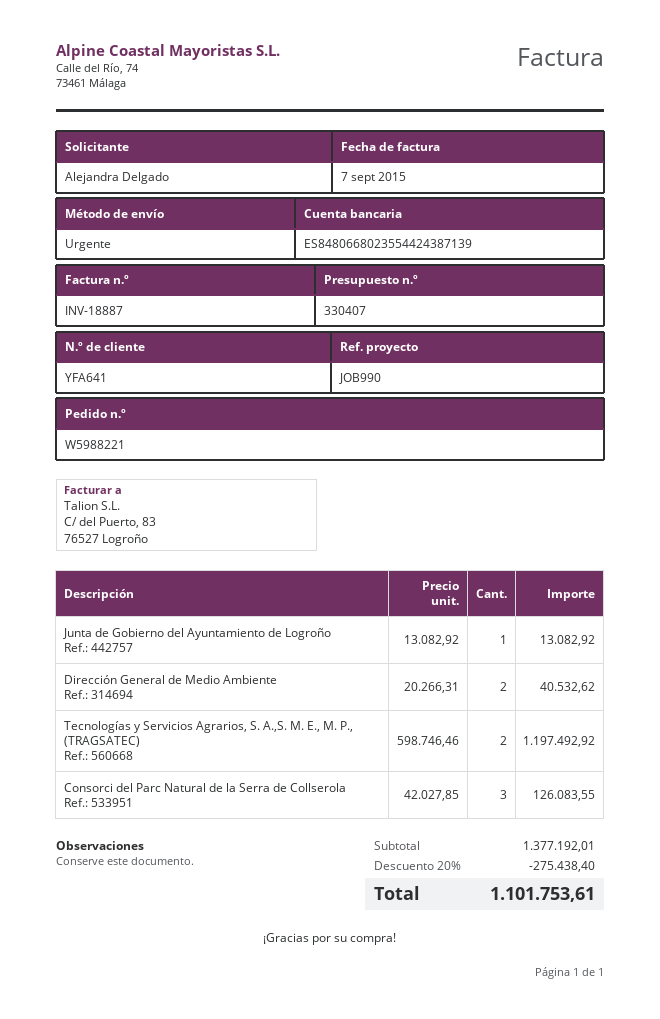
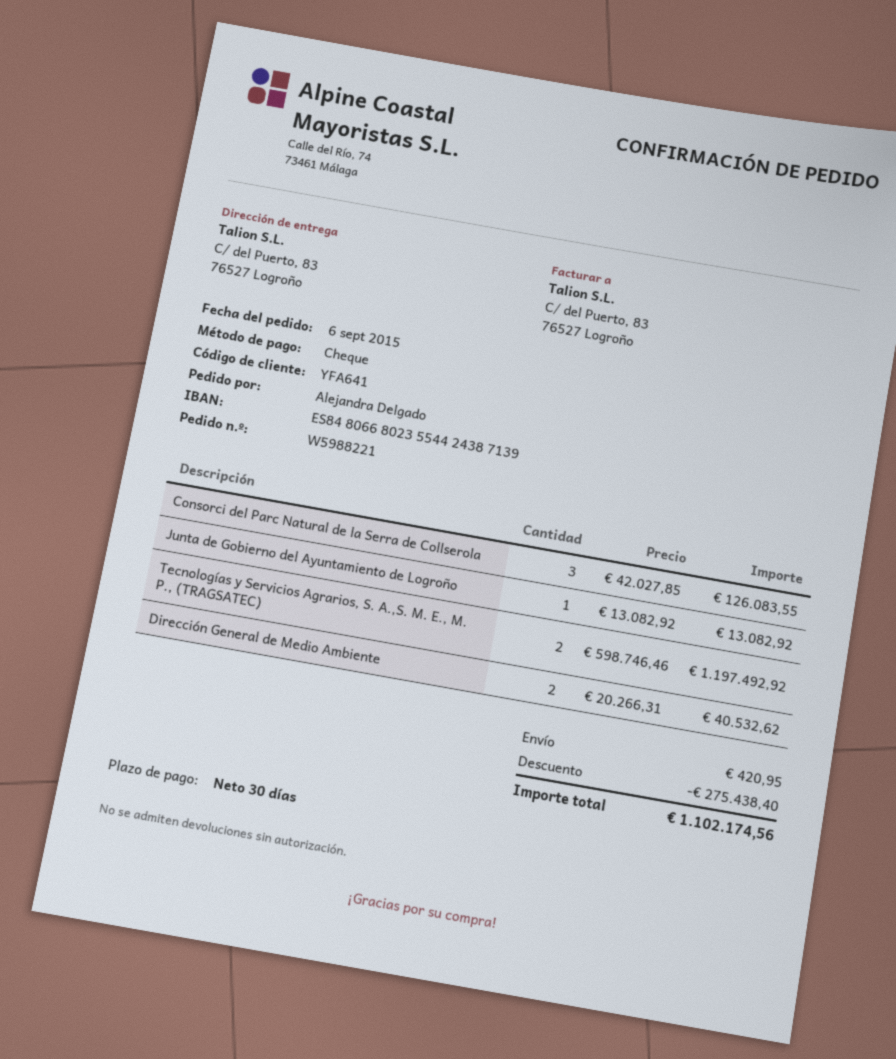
shipping: none -> 420.95
total: 1101753.61 -> 1102174.56

